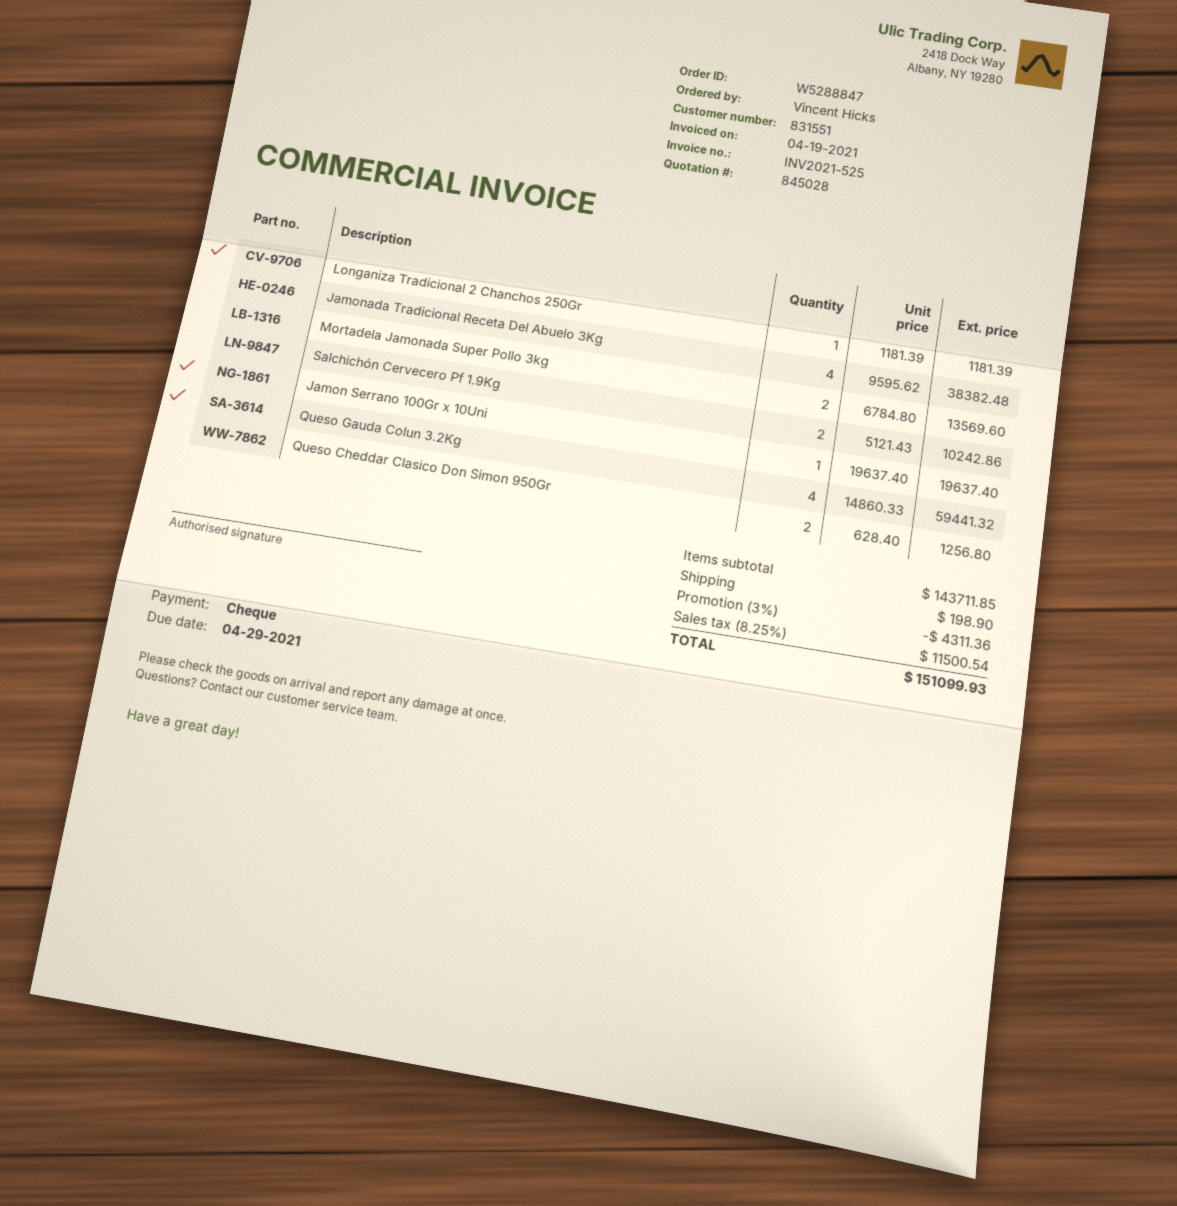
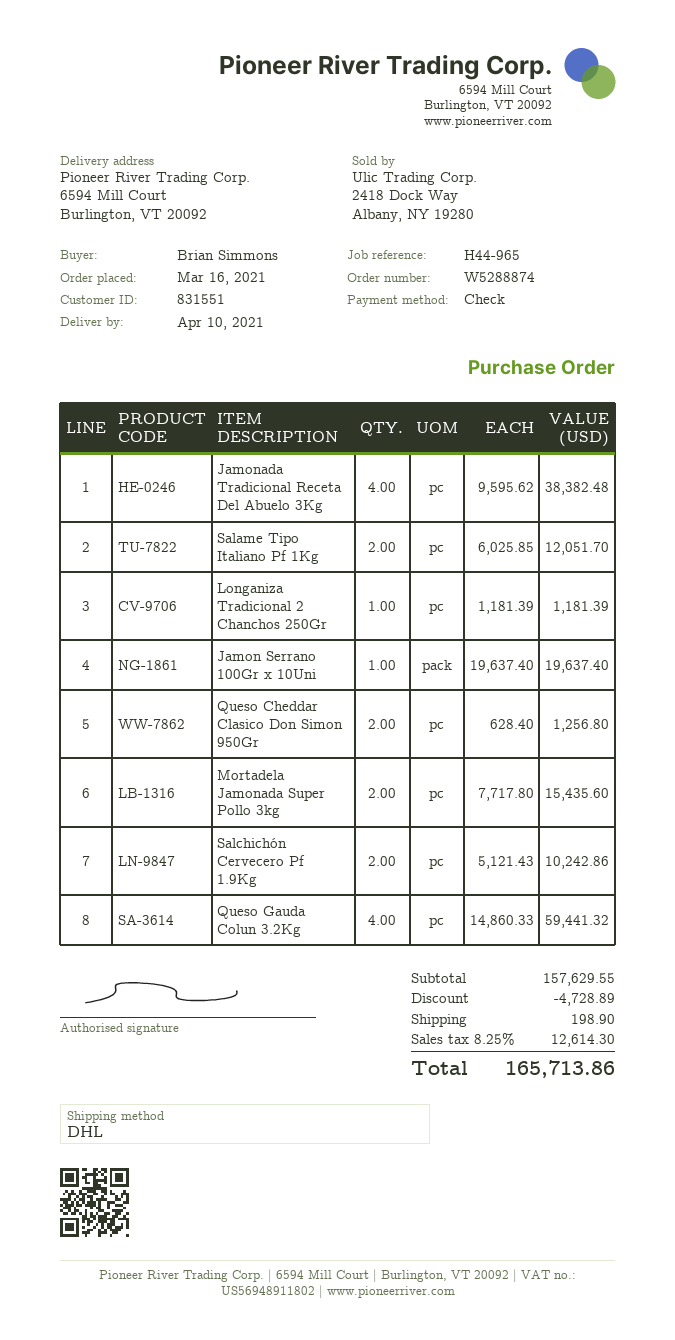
order number: W5288847 -> W5288874
ordered by: Vincent Hicks -> Brian Simmons
Mortadela Jamonada Super Pollo 3kg: 2 x 6784.80 = 13569.60 -> 2 x 7717.80 = 15435.60
Salame Tipo Italiano Pf 1Kg: none -> 2 x 6025.85 = 12051.70
subtotal: 143711.85 -> 157629.55
discount: 4311.36 -> 4728.89
tax: 8.25% = 11500.54 -> 8.25% = 12614.30
total: 151099.93 -> 165713.86

